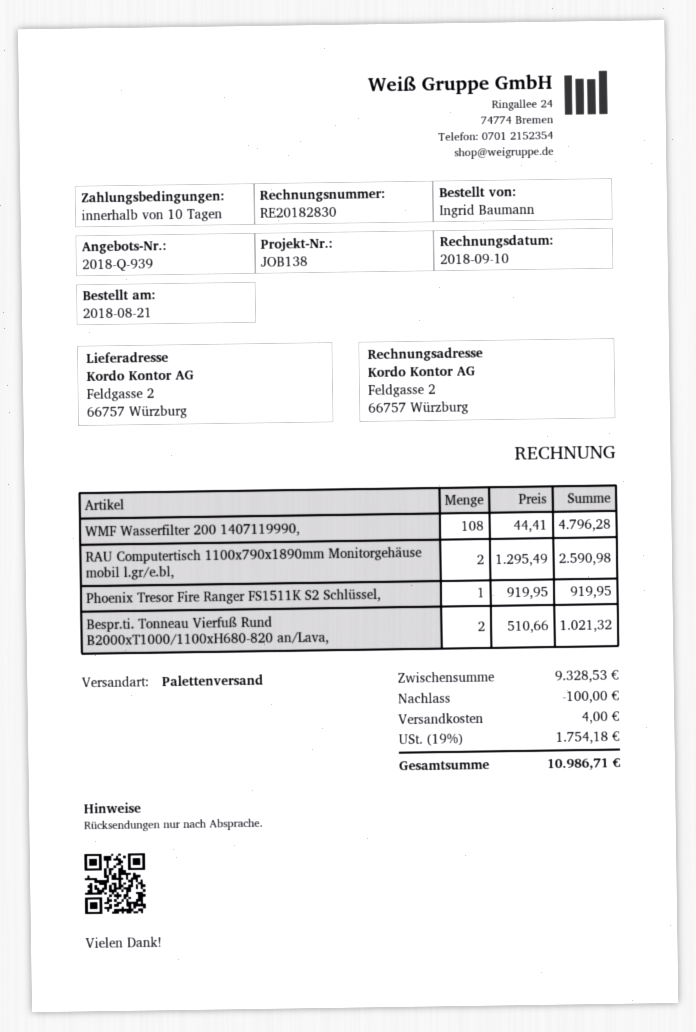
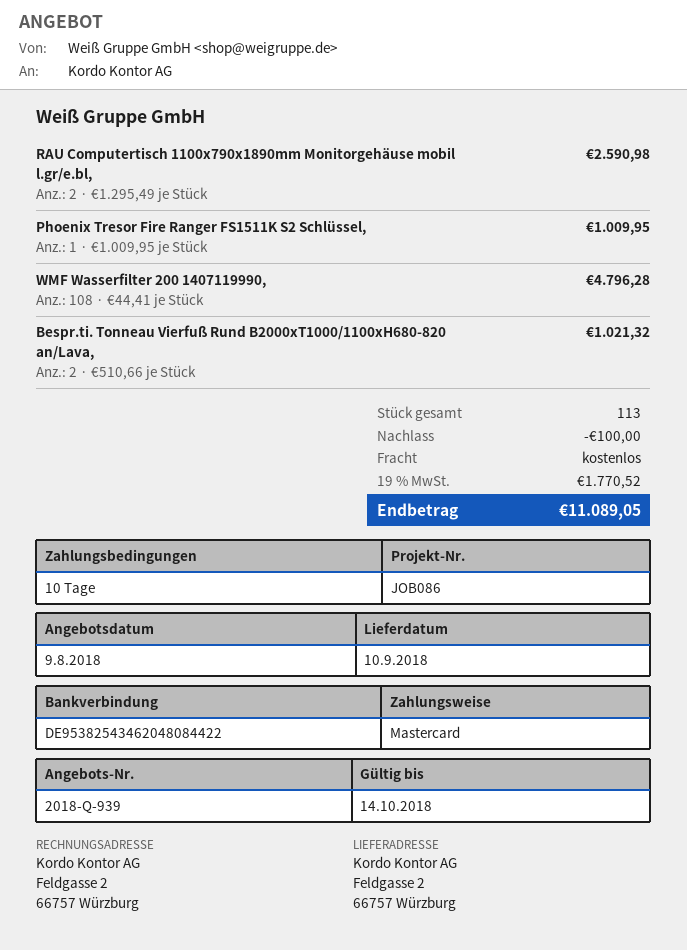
reference: JOB138 -> JOB086
Phoenix Tresor Fire Ranger FS1511K S2 Schlüssel,: 1 x 919.95 = 919.95 -> 1 x 1009.95 = 1009.95
shipping: 4.00 -> 0.00
tax: 19% = 1754.18 -> 19% = 1770.52
total: 10986.71 -> 11089.05

